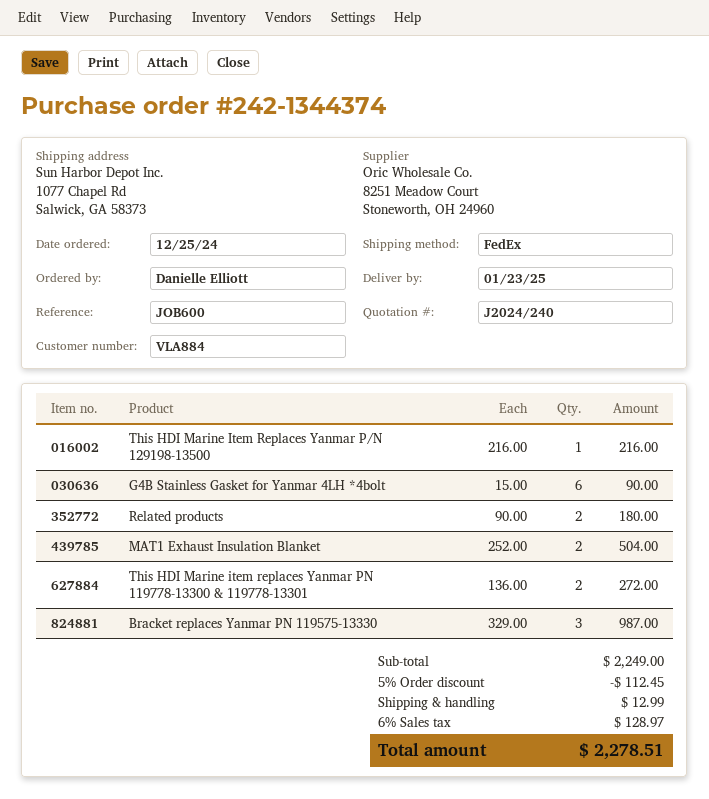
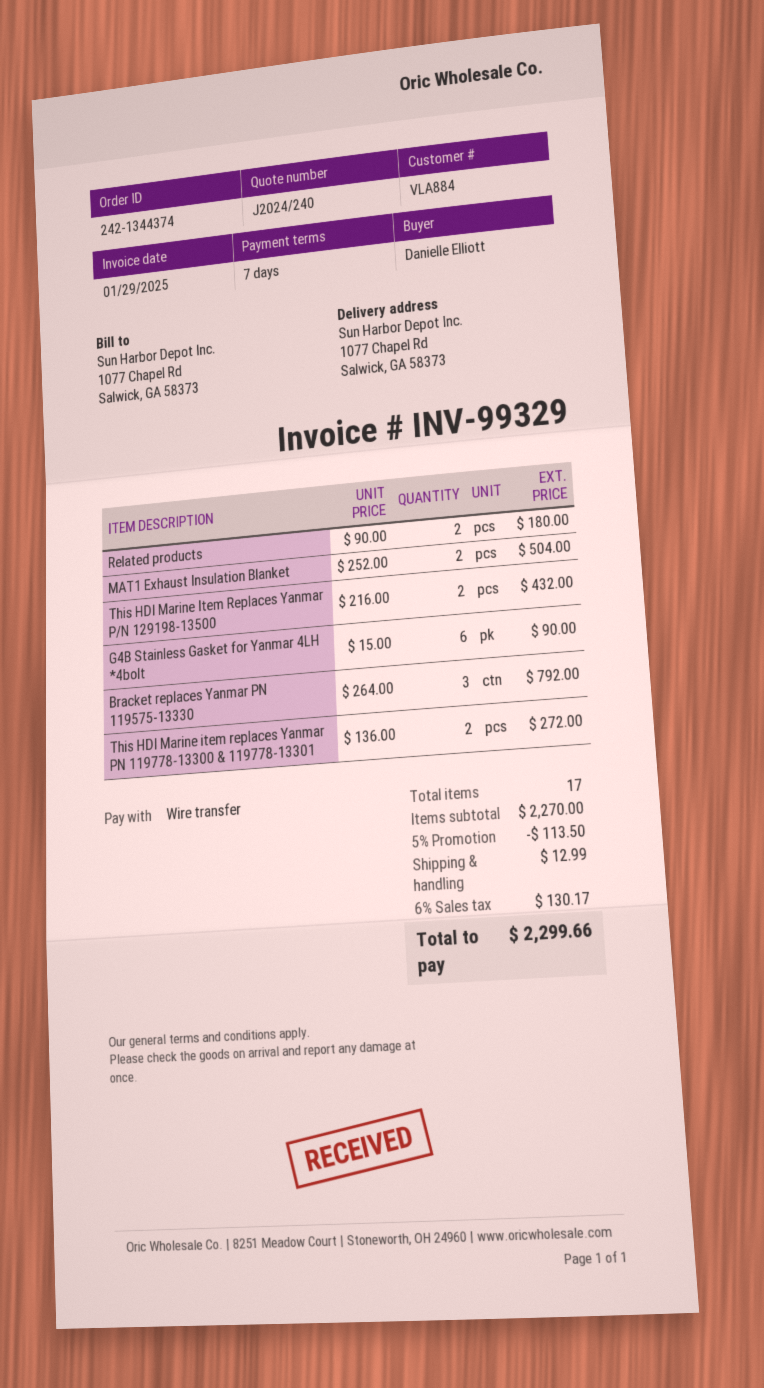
This HDI Marine Item Replaces Yanmar P/N 129198-13500: 1 x 216.00 = 216.00 -> 2 x 216.00 = 432.00
Bracket replaces Yanmar PN 119575-13330: 3 x 329.00 = 987.00 -> 3 x 264.00 = 792.00
subtotal: 2249.00 -> 2270.00
discount: 5% = 112.45 -> 5% = 113.50
tax: 6% = 128.97 -> 6% = 130.17
total: 2278.51 -> 2299.66

